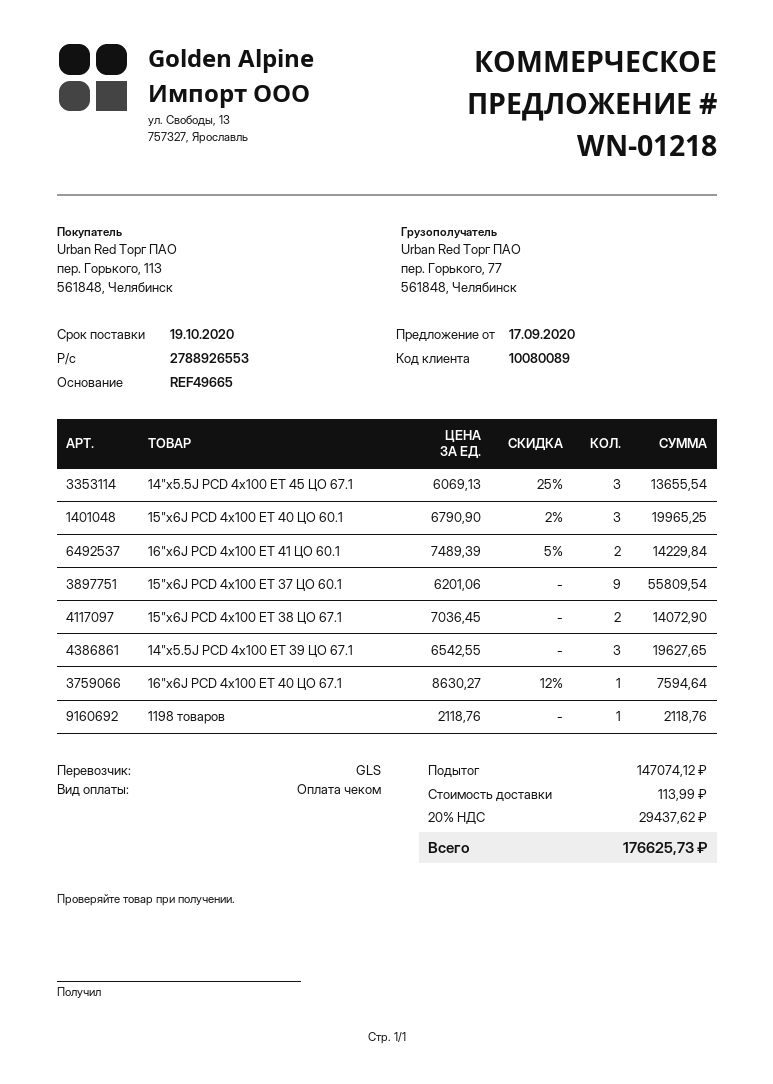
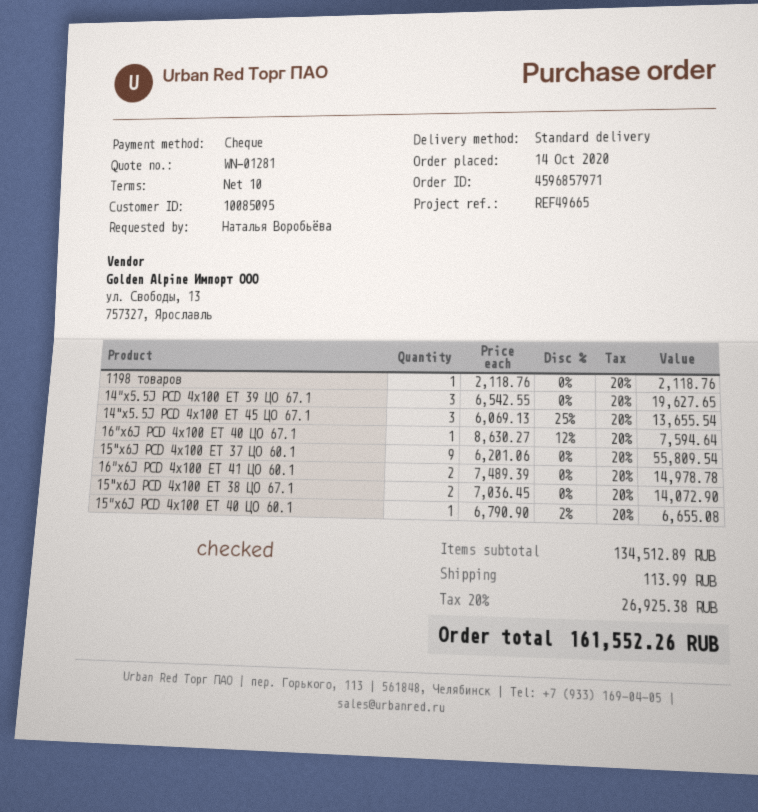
quote number: WN-01218 -> WN-01281
customer number: 10080089 -> 10085095
shipping method: GLS -> standard
15"x6J PCD 4x100 ЕТ 40 ЦО 60.1: 3 x 6790.90 - 2% = 19965.25 -> 1 x 6790.90 - 2% = 6655.08
16"x6J PCD 4x100 ЕТ 41 ЦО 60.1: 2 x 7489.39 - 5% = 14229.84 -> 2 x 7489.39 = 14978.78
subtotal: 147074.12 -> 134512.89
tax: 20% = 29437.62 -> 20% = 26925.38
total: 176625.73 -> 161552.26

